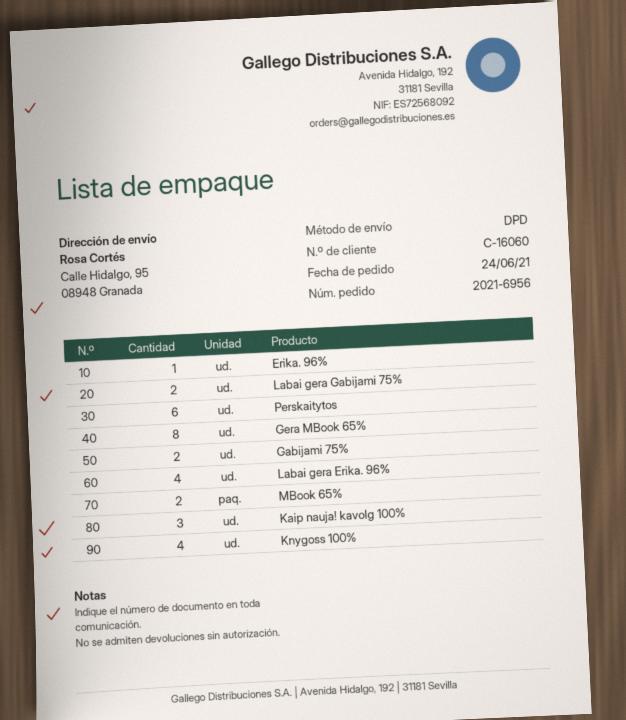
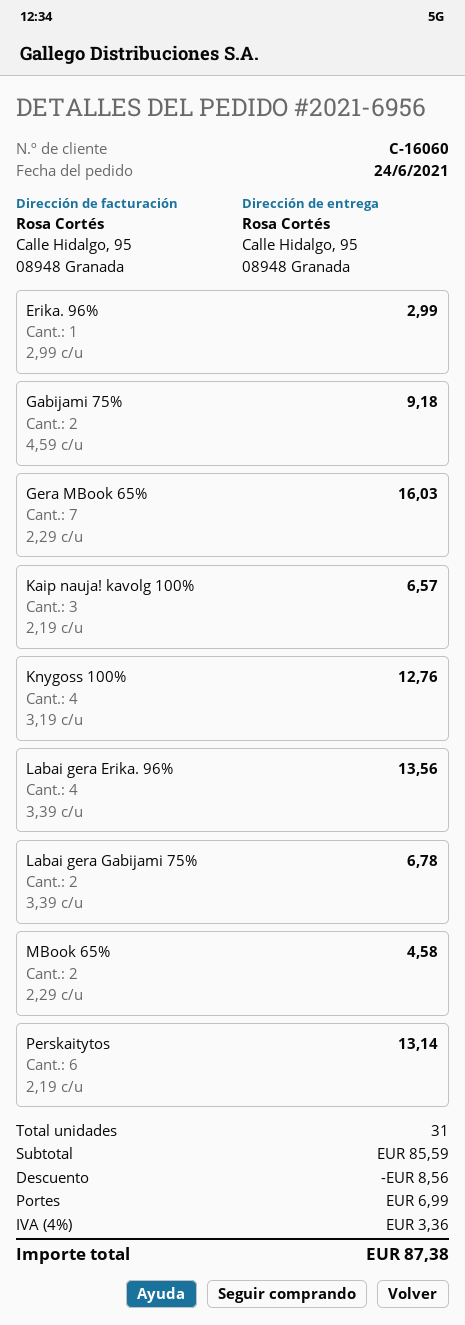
Gera MBook 65%: 8 -> 7

